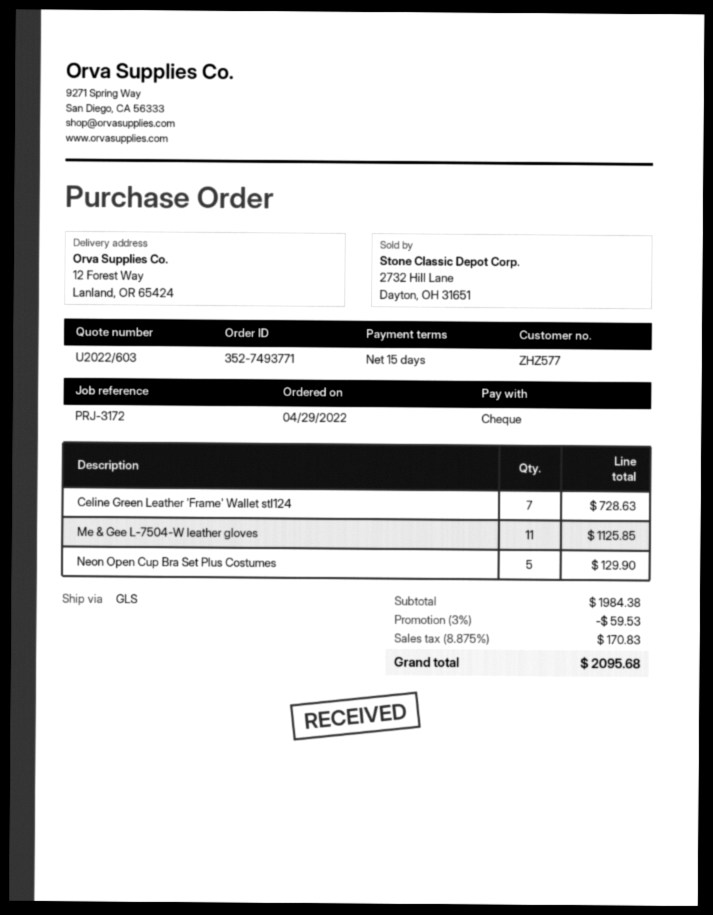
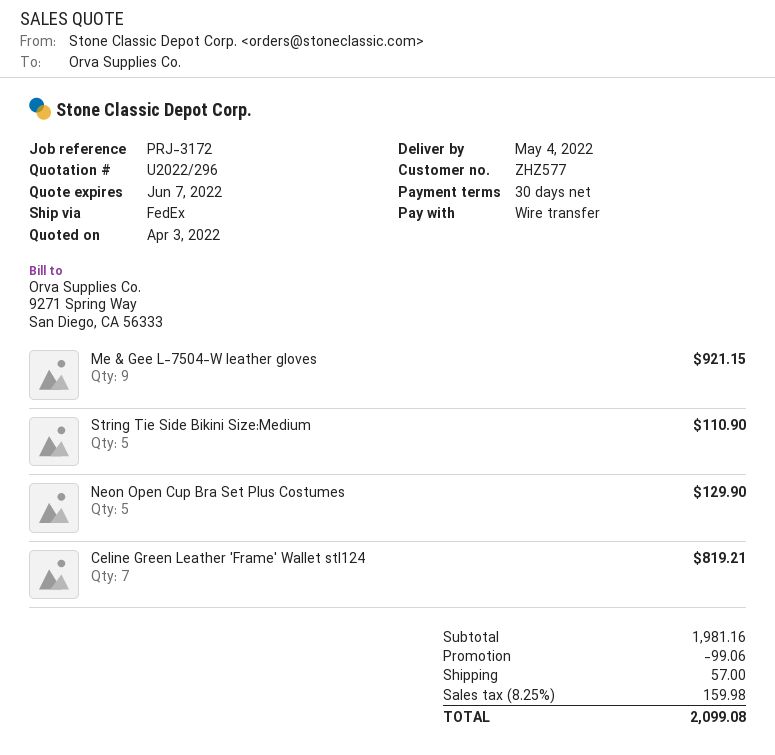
quote number: U2022/603 -> U2022/296
payment terms: 15 days -> 30 days
payment method: cheque -> bank transfer
shipping method: GLS -> FedEx
Celine Green Leather 'Frame' Wallet stl124: 7 for 728.63 -> 7 for 819.21
Me & Gee L-7504-W leather gloves: 11 for 1125.85 -> 9 for 921.15
String Tie Side Bikini Size:Medium: none -> 5 for 110.90
subtotal: 1984.38 -> 1981.16
discount: 59.53 -> 99.06
shipping: none -> 57.00
tax: 8.875% = 170.83 -> 8.25% = 159.98
total: 2095.68 -> 2099.08

